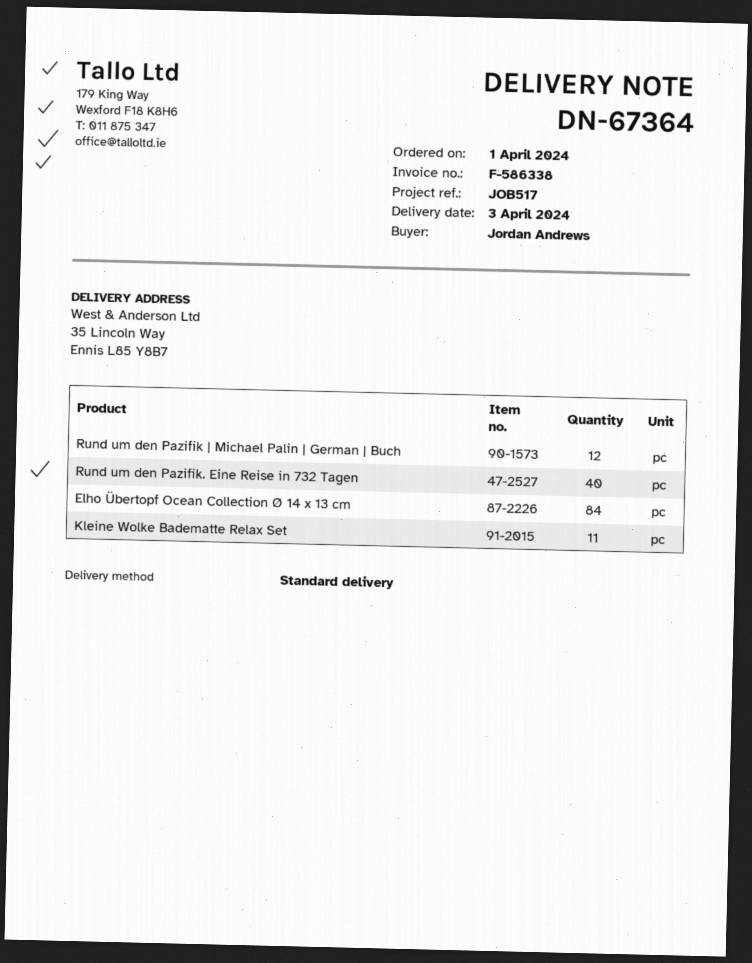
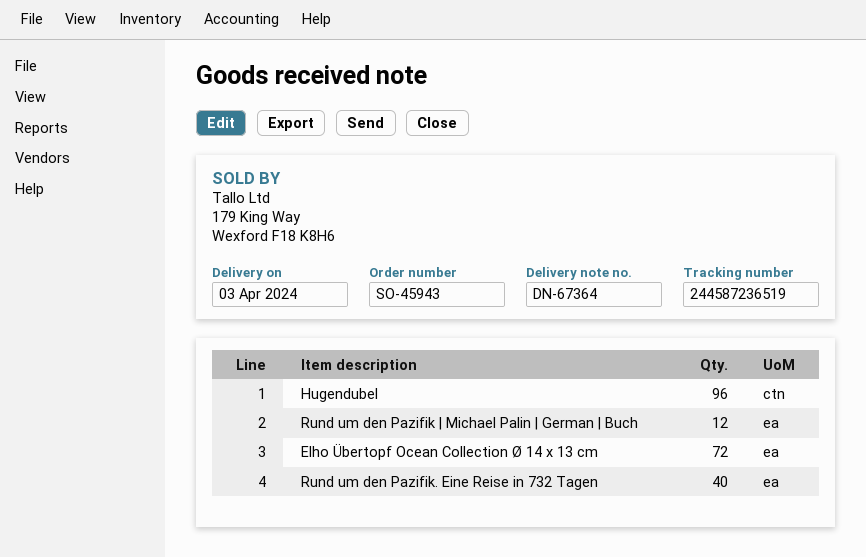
Elho Übertopf Ocean Collection Ø 14 x 13 cm: 84 -> 72
Kleine Wolke Badematte Relax Set: 11 -> none
Hugendubel: none -> 96

